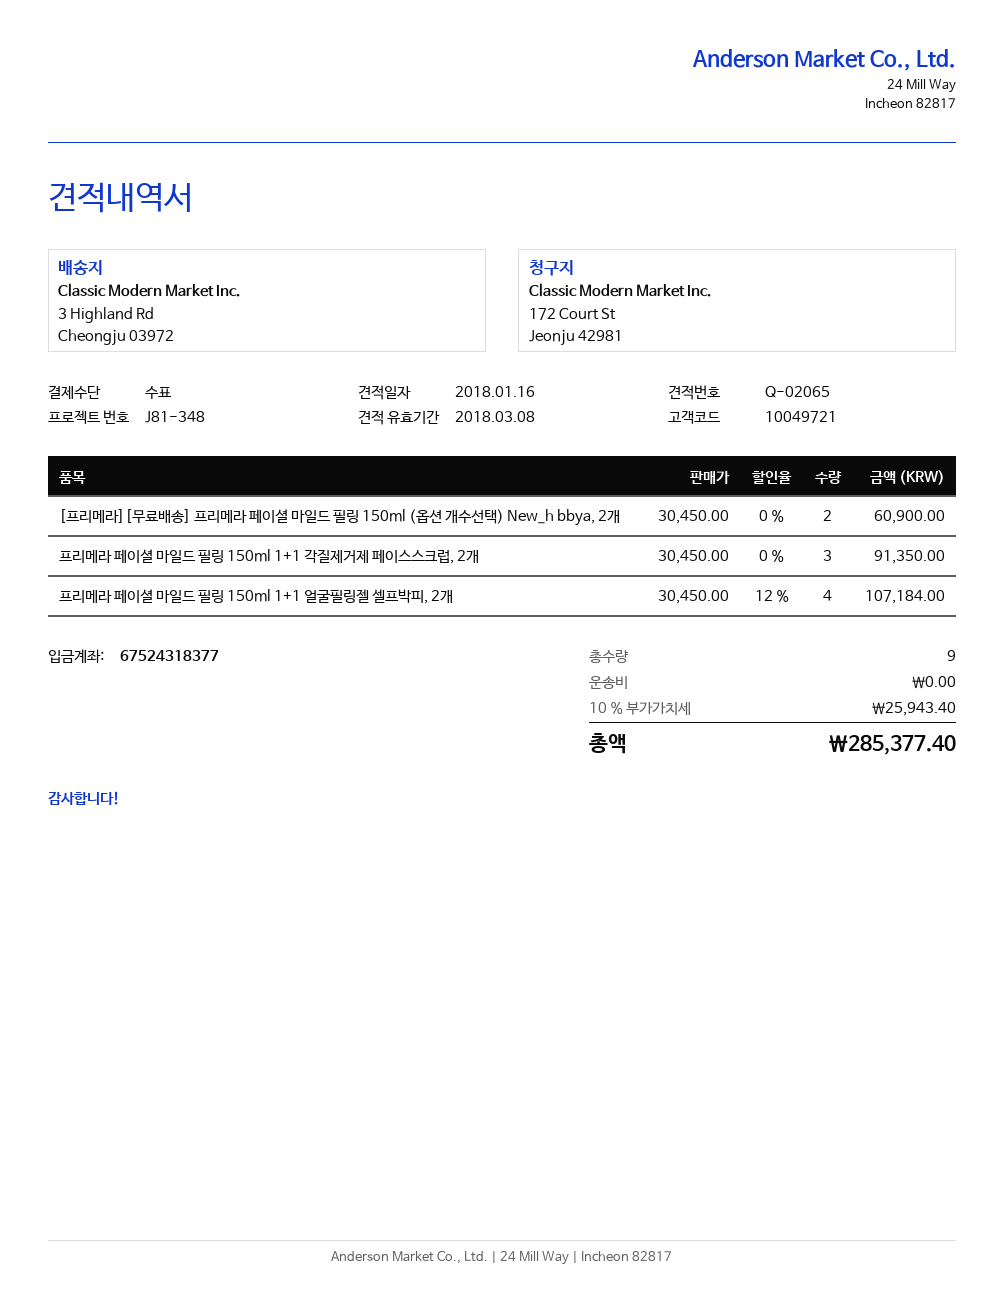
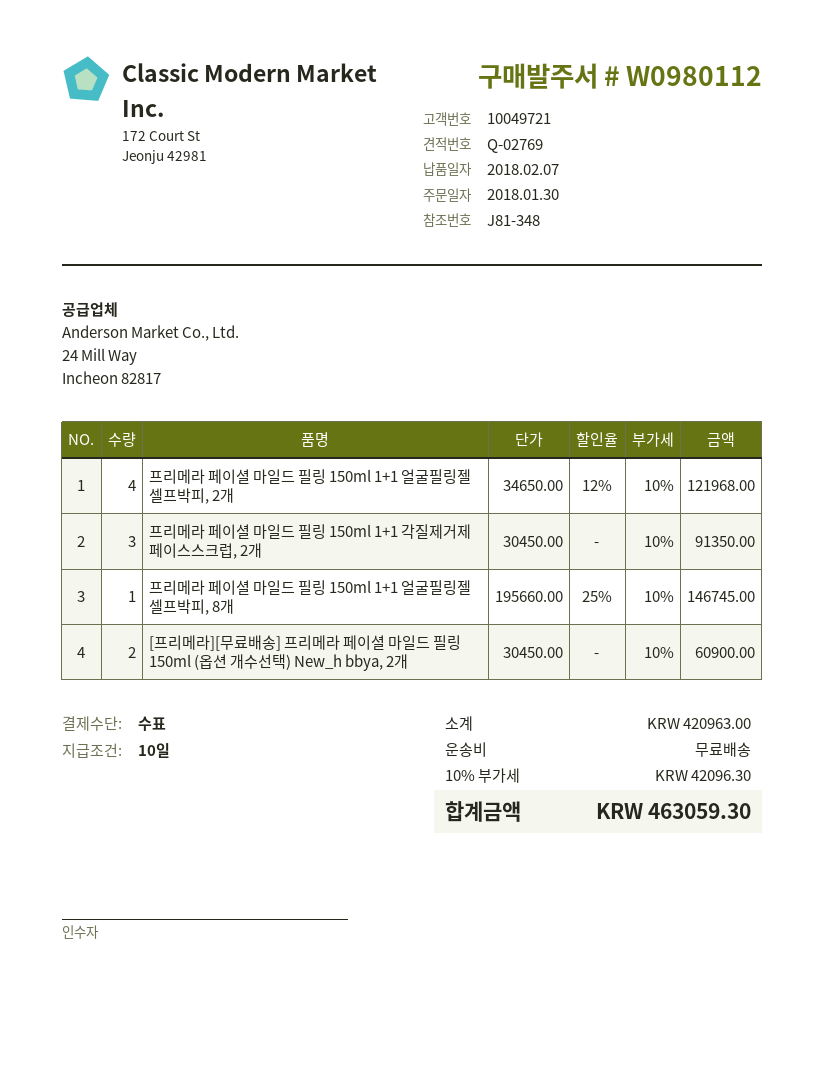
quote number: Q-02065 -> Q-02769
프리메라 페이셜 마일드 필링 150ml 1+1 얼굴필링젤 셀프박피, 2개: 4 x 30450.00 - 12% = 107184.00 -> 4 x 34650.00 - 12% = 121968.00
프리메라 페이셜 마일드 필링 150ml 1+1 얼굴필링젤 셀프박피, 8개: none -> 1 x 195660.00 - 25% = 146745.00
tax: 10% = 25943.40 -> 10% = 42096.30
total: 285377.40 -> 463059.30

